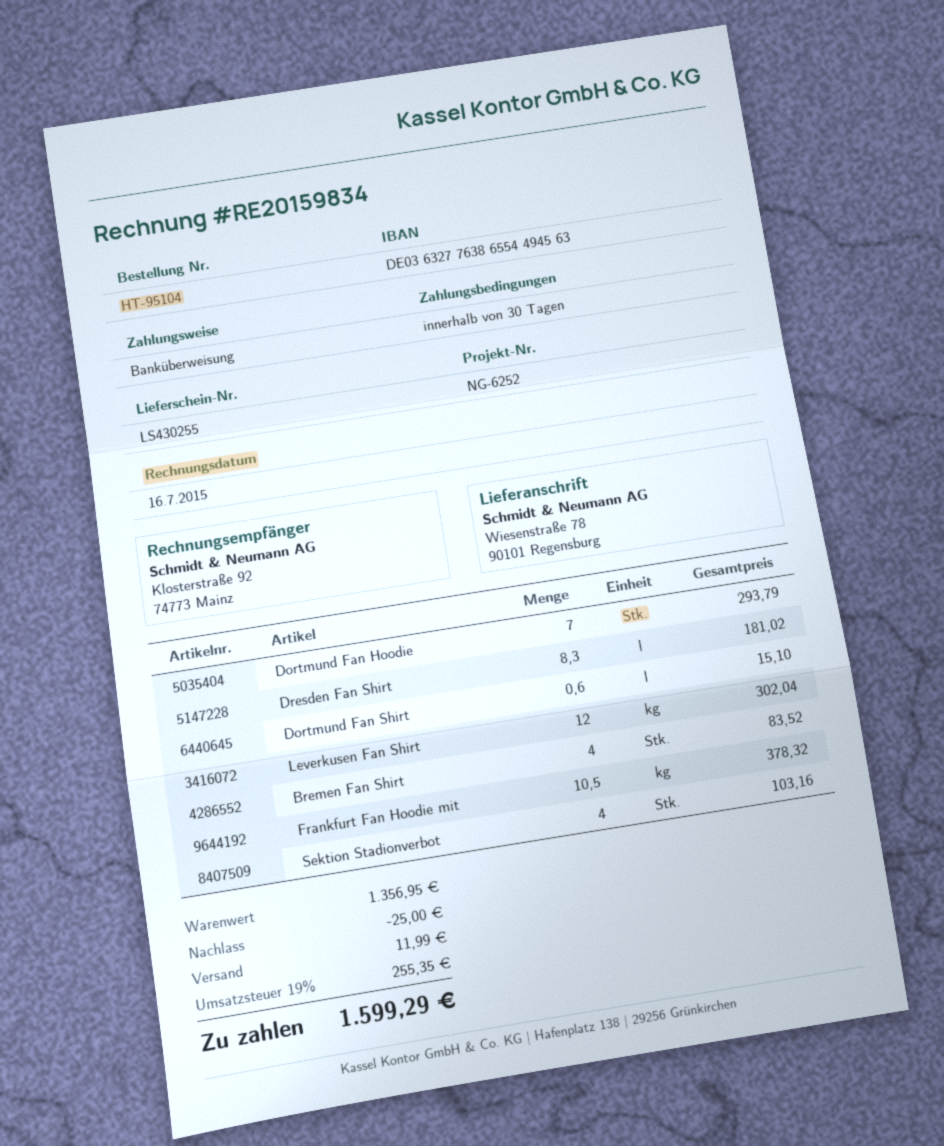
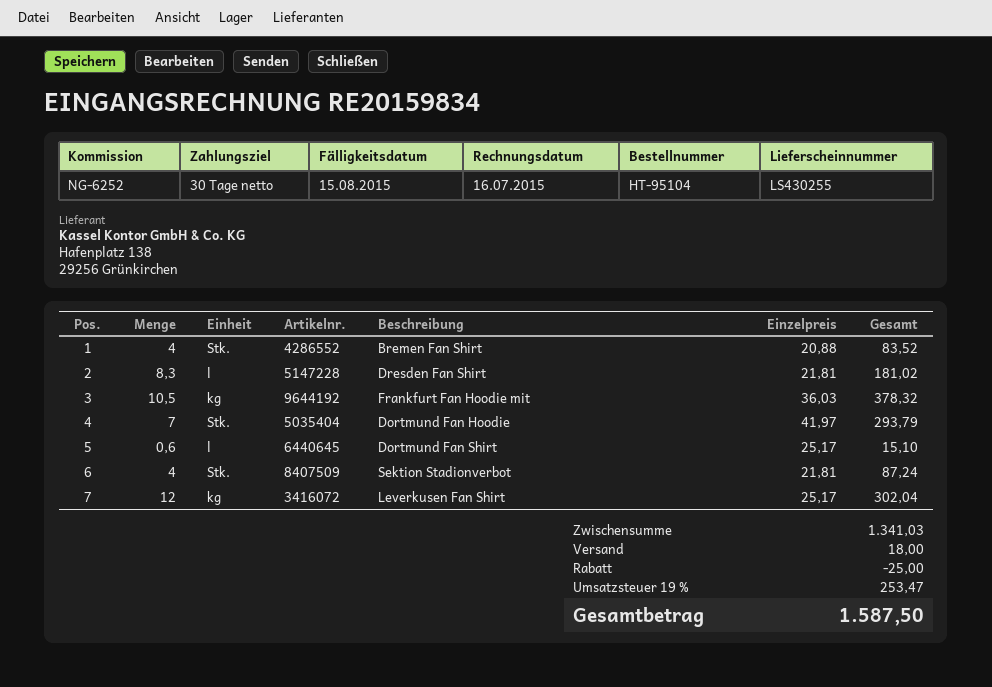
Sektion Stadionverbot: 4 for 103.16 -> 4 for 87.24
subtotal: 1356.95 -> 1341.03
shipping: 11.99 -> 18.00
tax: 19% = 255.35 -> 19% = 253.47
total: 1599.29 -> 1587.50

